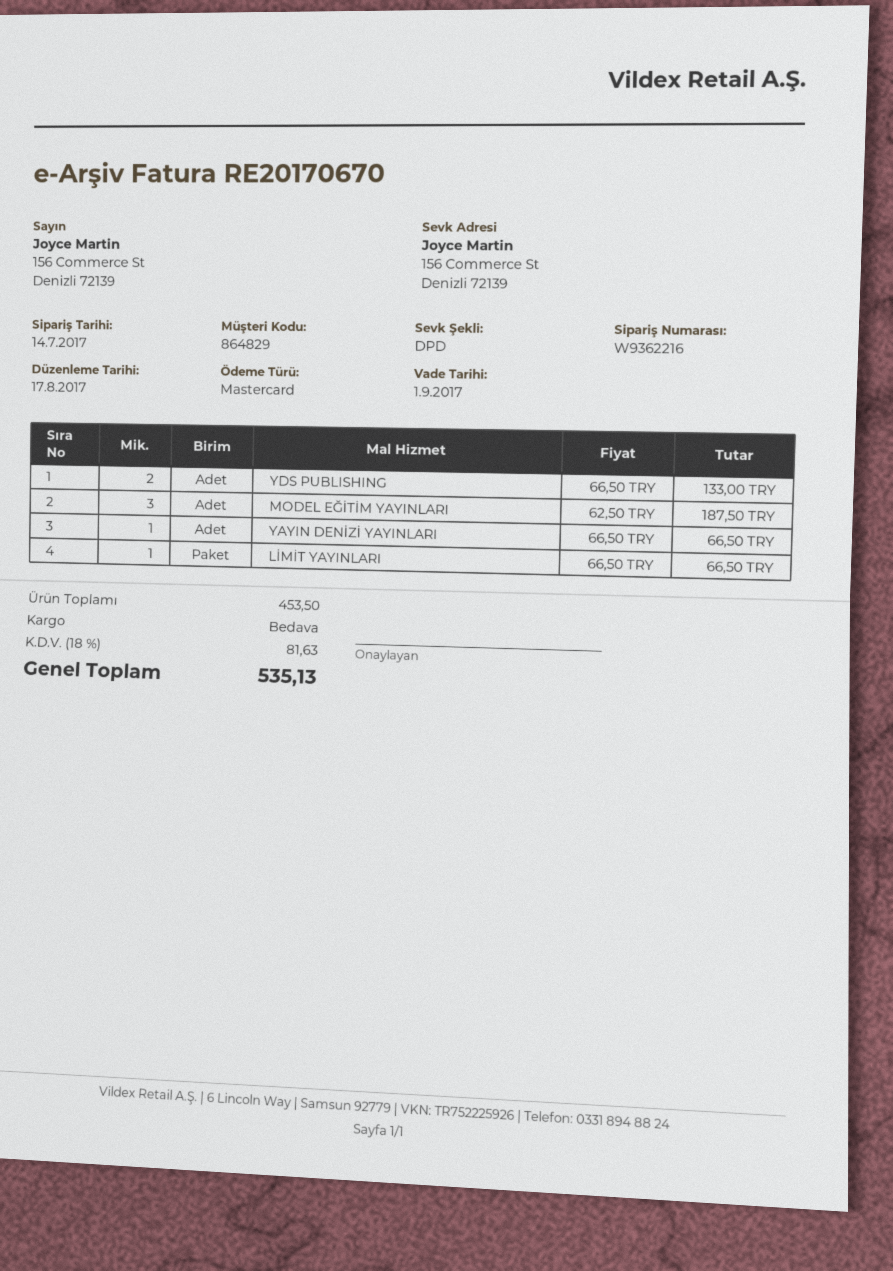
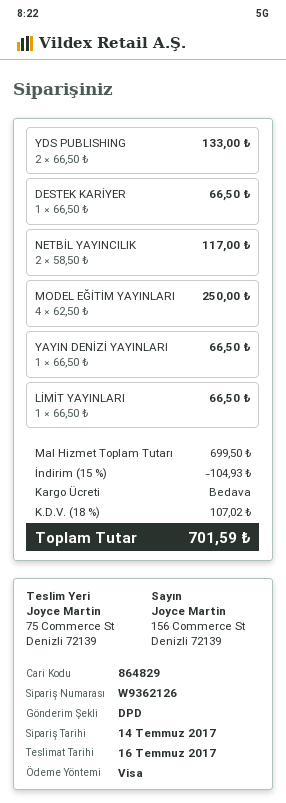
order number: W9362216 -> W9362126
payment method: Mastercard -> Visa
ship to: 156 Commerce St, Denizli 72139 -> 75 Commerce St, Denizli 72139
MODEL EĞİTİM YAYINLARI: 3 x 62.50 = 187.50 -> 4 x 62.50 = 250.00
DESTEK KARİYER: none -> 1 x 66.50 = 66.50
NETBİL YAYINCILIK: none -> 2 x 58.50 = 117.00
subtotal: 453.50 -> 699.50
discount: none -> 15% = 104.93
tax: 18% = 81.63 -> 18% = 107.02
total: 535.13 -> 701.59

